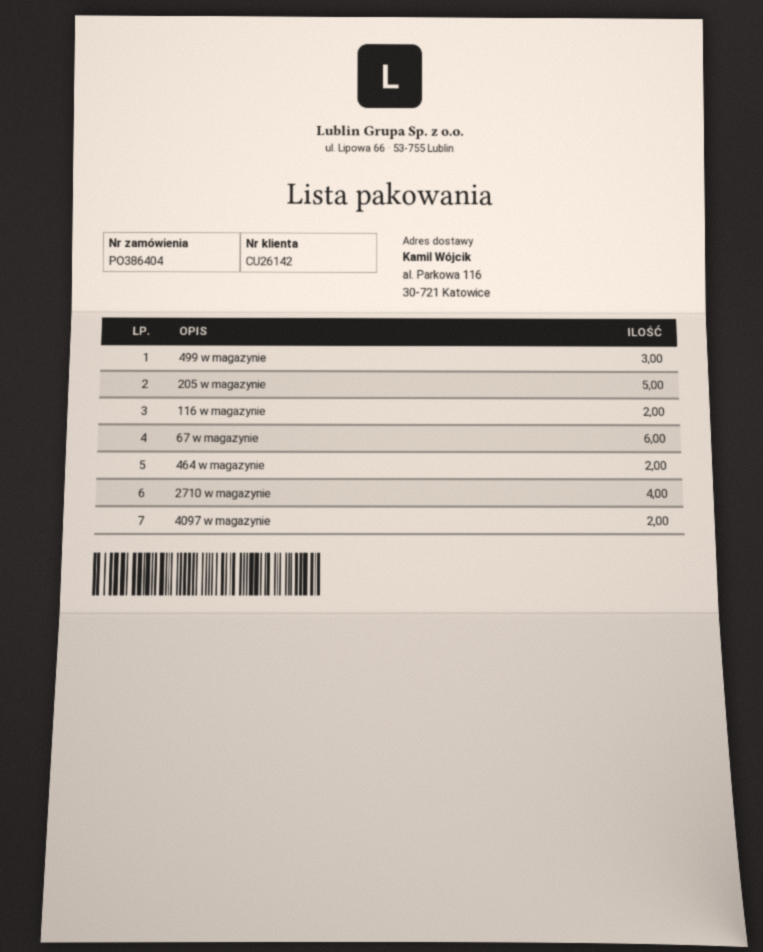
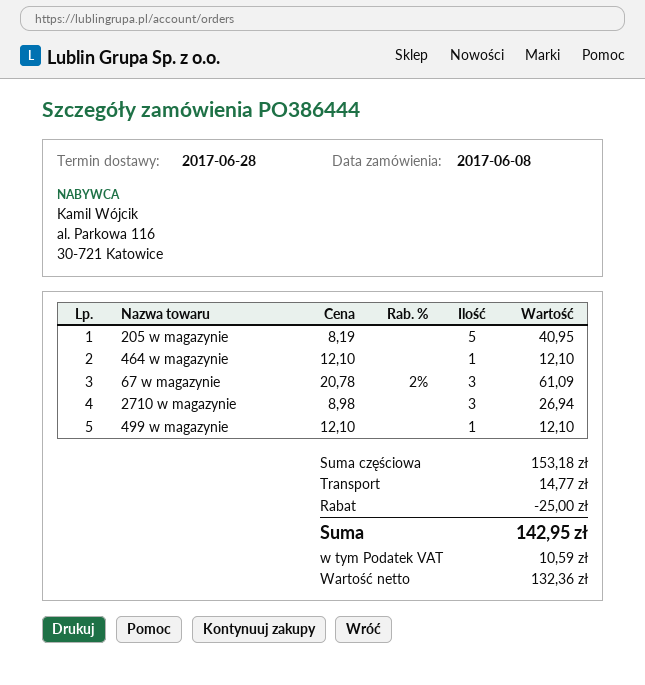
order number: PO386404 -> PO386444
499 w magazynie: 3 -> 1
116 w magazynie: 2 -> none
67 w magazynie: 6 -> 3
464 w magazynie: 2 -> 1
2710 w magazynie: 4 -> 3
4097 w magazynie: 2 -> none

